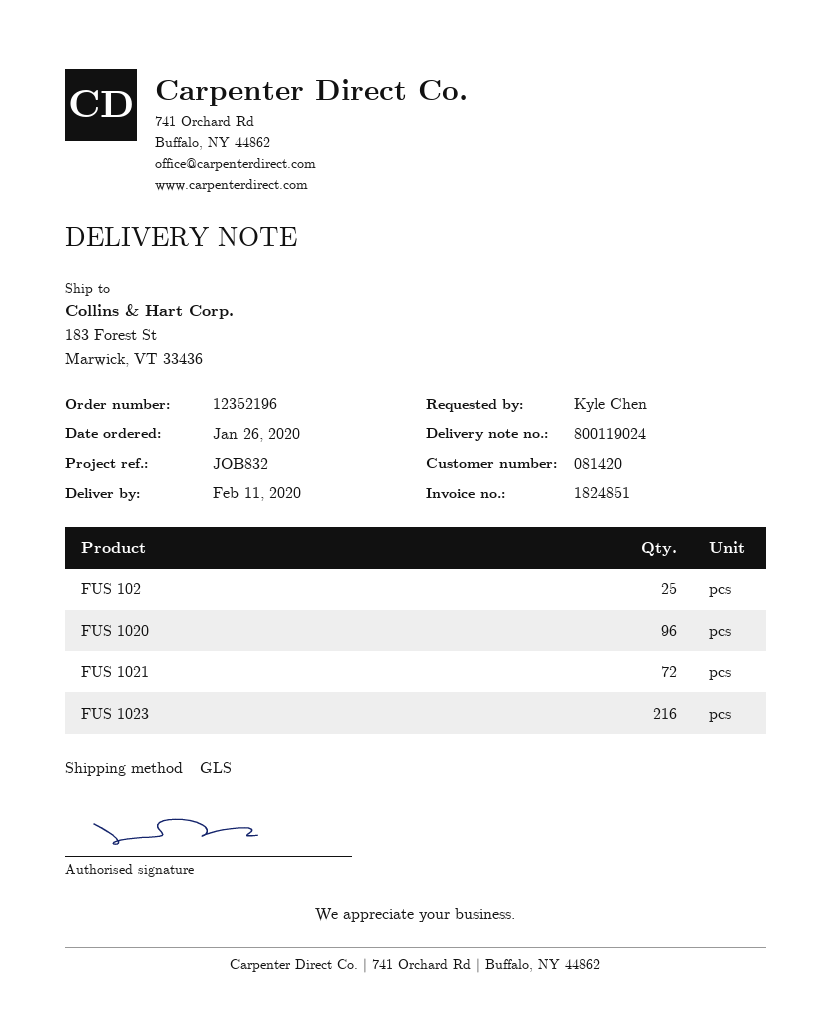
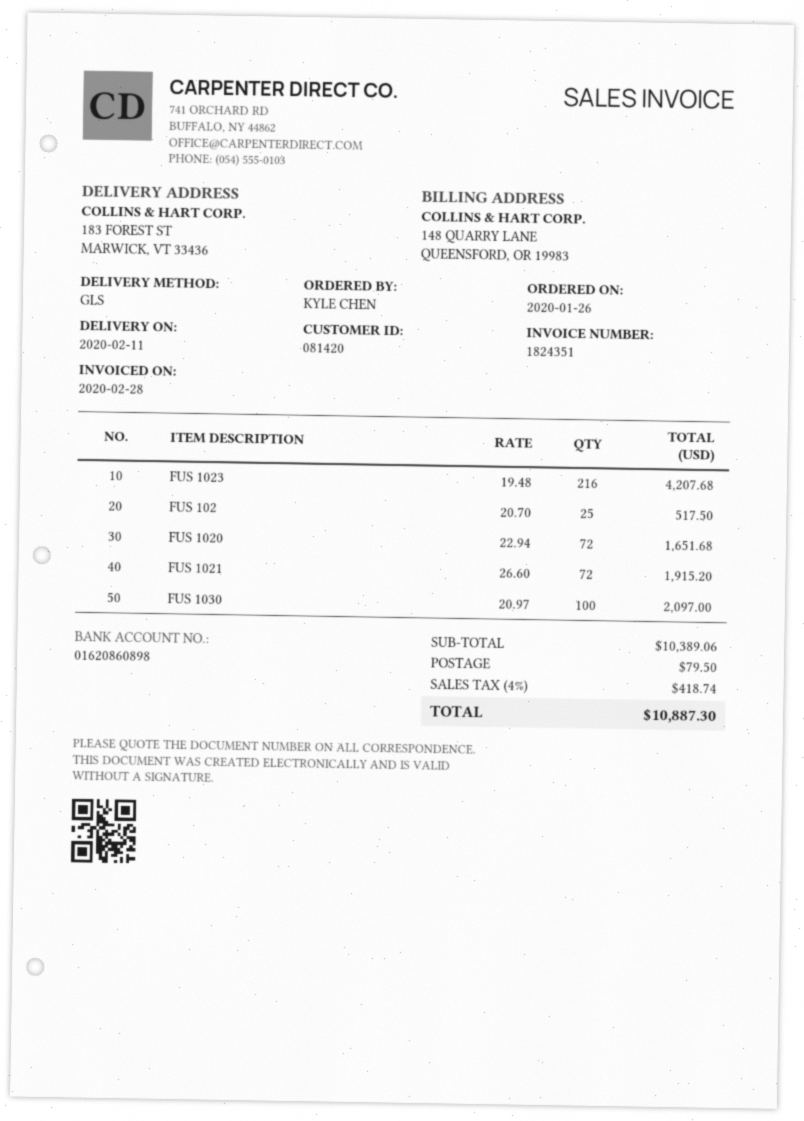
invoice number: 1824851 -> 1824351
FUS 1020: 96 -> 72
FUS 1030: none -> 100

